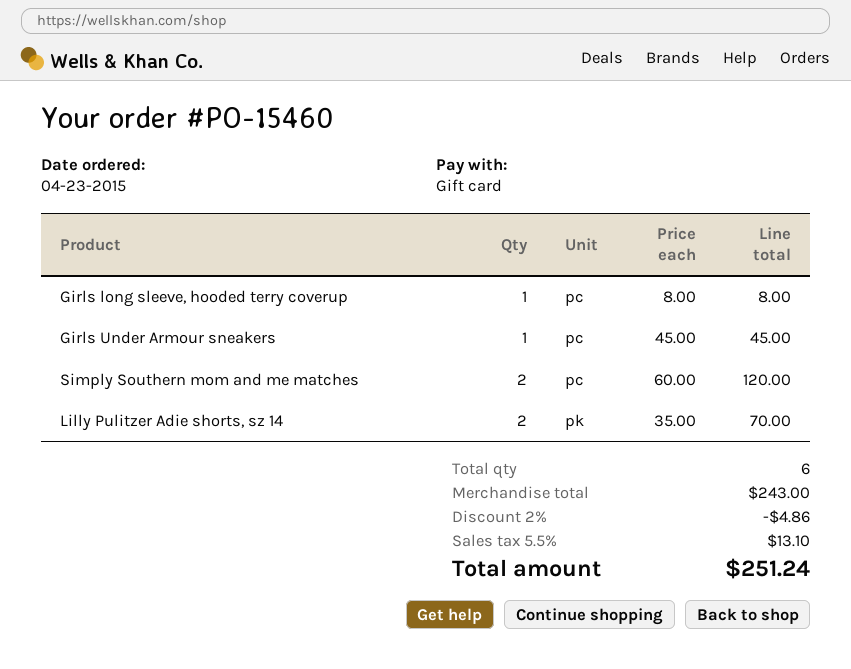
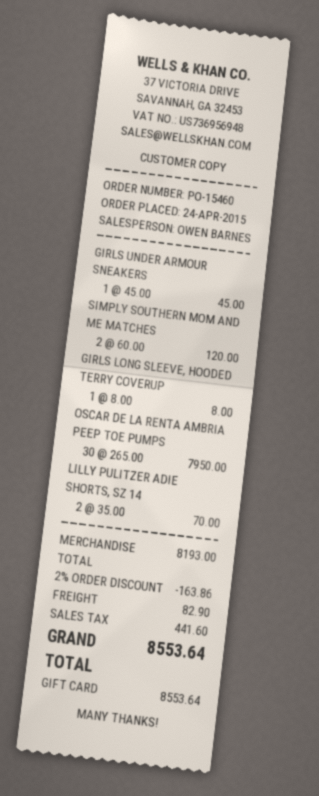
order date: 2015-04-23 -> 2015-04-24
OSCAR DE LA RENTA AMBRIA PEEP TOE PUMPS: none -> 30 x 265.00 = 7950.00
subtotal: 243.00 -> 8193.00
discount: 2% = 4.86 -> 2% = 163.86
shipping: none -> 82.90
tax: 13.10 -> 441.60
total: 251.24 -> 8553.64

